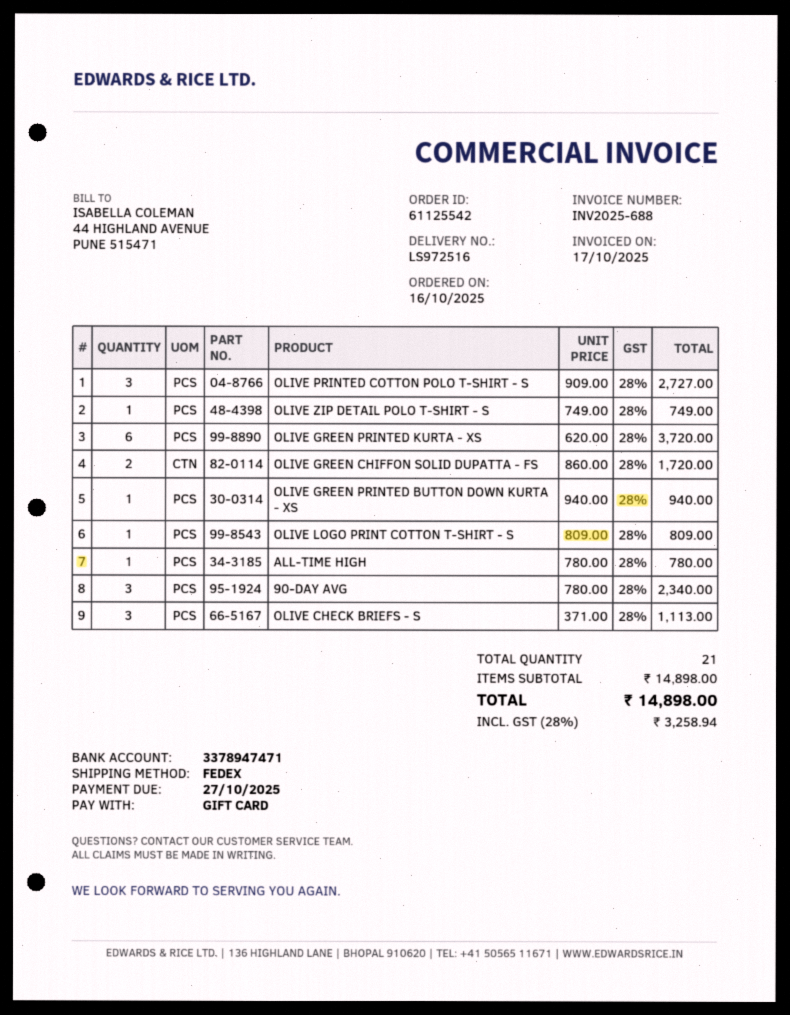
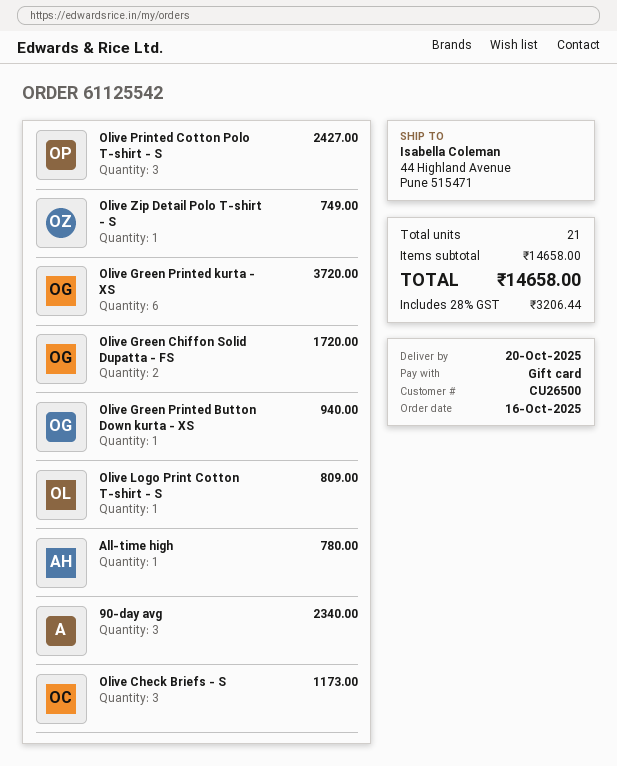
OLIVE PRINTED COTTON POLO T-SHIRT - S: 3 for 2727.00 -> 3 for 2427.00
OLIVE CHECK BRIEFS - S: 3 for 1113.00 -> 3 for 1173.00
subtotal: 14898.00 -> 14658.00
tax: 28% = 3258.94 -> 28% = 3206.44
total: 14898.00 -> 14658.00

